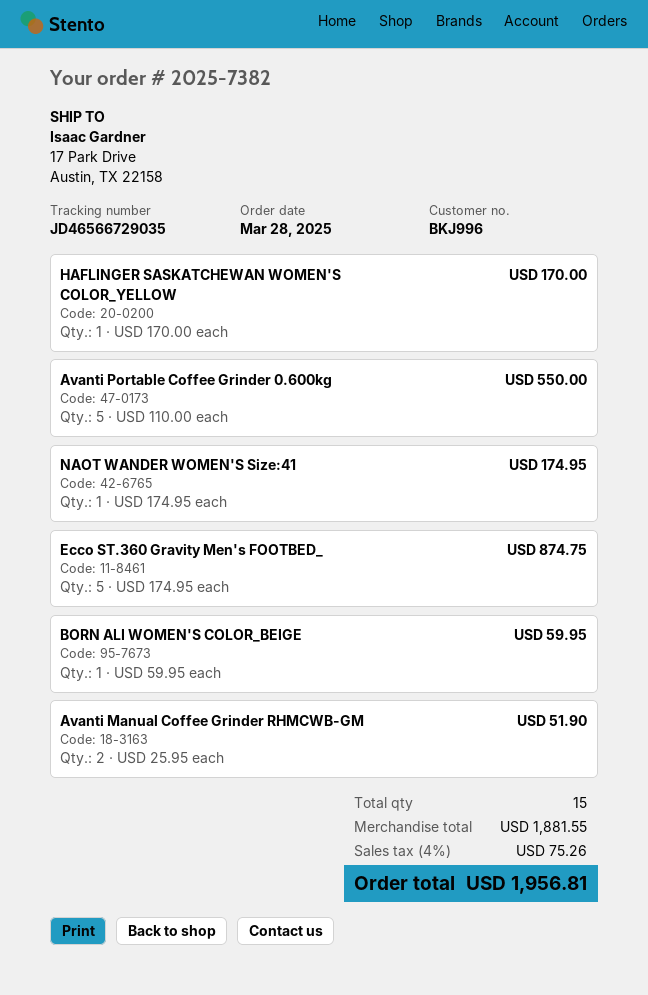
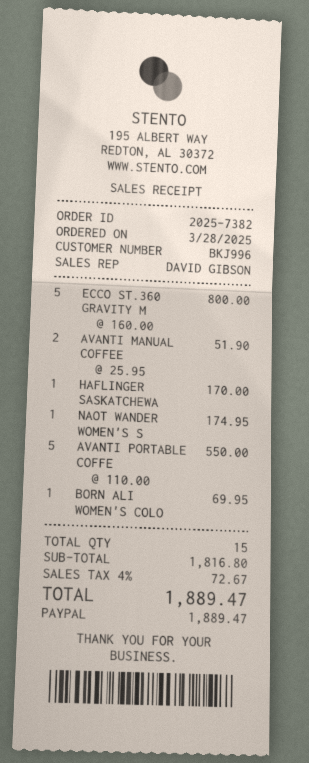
Ecco ST.360 Gravity Men's FOOTBED_: 5 x 174.95 = 874.75 -> 5 x 160.00 = 800.00
BORN ALI WOMEN'S COLOR_BEIGE: 1 x 59.95 = 59.95 -> 1 x 69.95 = 69.95
subtotal: 1881.55 -> 1816.80
tax: 4% = 75.26 -> 4% = 72.67
total: 1956.81 -> 1889.47

